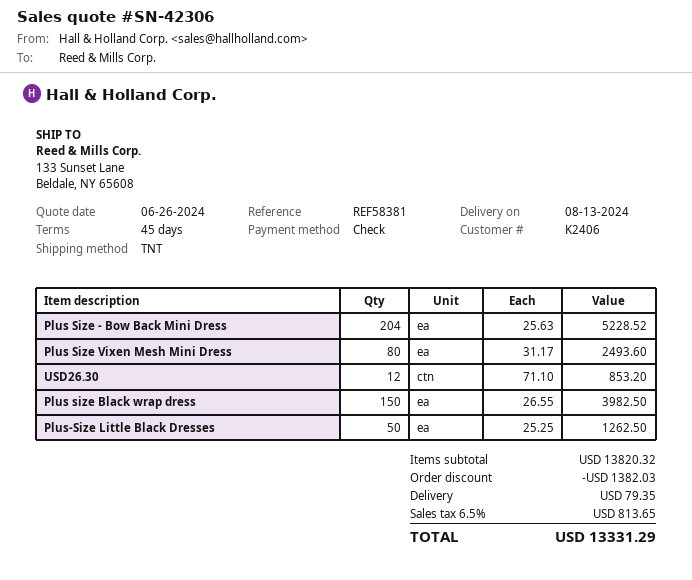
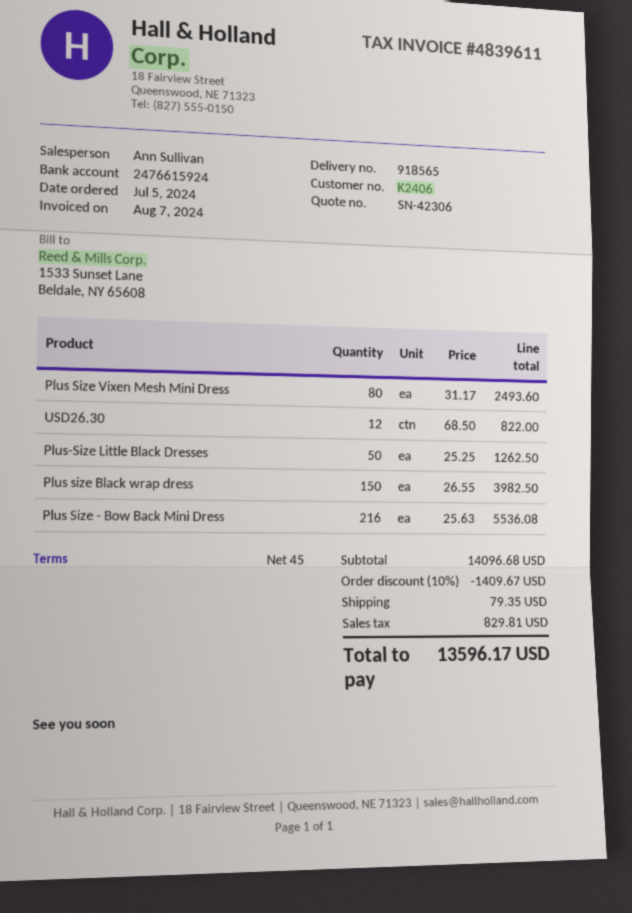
Plus Size - Bow Back Mini Dress: 204 x 25.63 = 5228.52 -> 216 x 25.63 = 5536.08
USD26.30: 12 x 71.10 = 853.20 -> 12 x 68.50 = 822.00
subtotal: 13820.32 -> 14096.68
discount: 1382.03 -> 1409.67
tax: 813.65 -> 829.81
total: 13331.29 -> 13596.17

